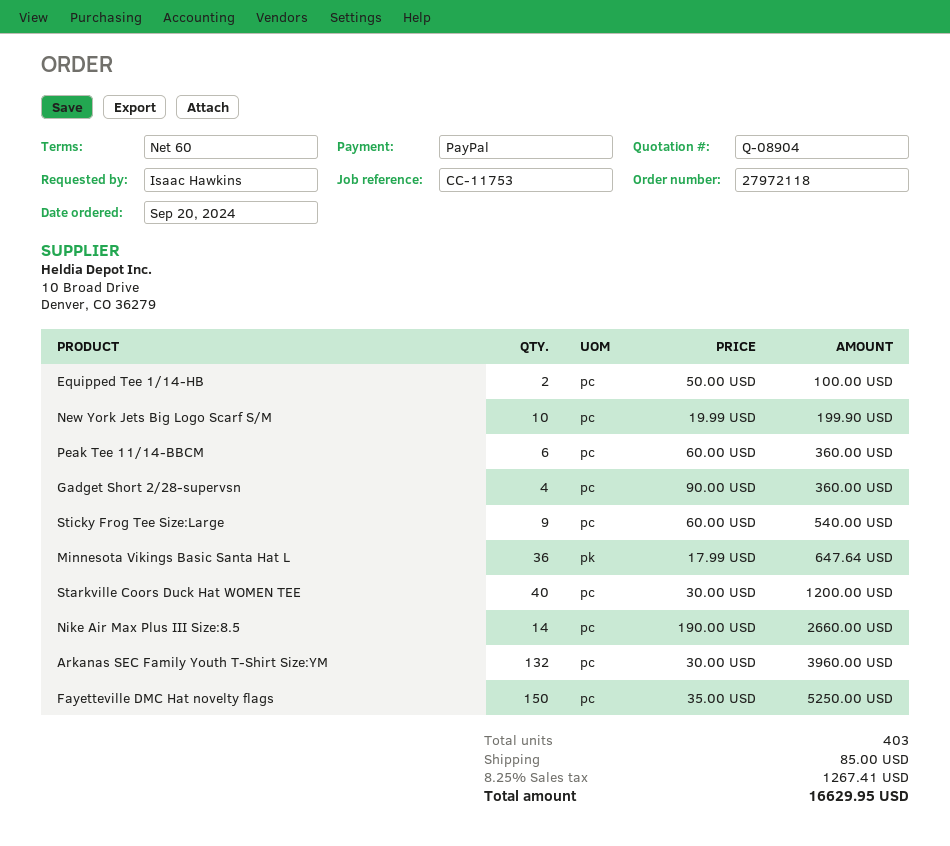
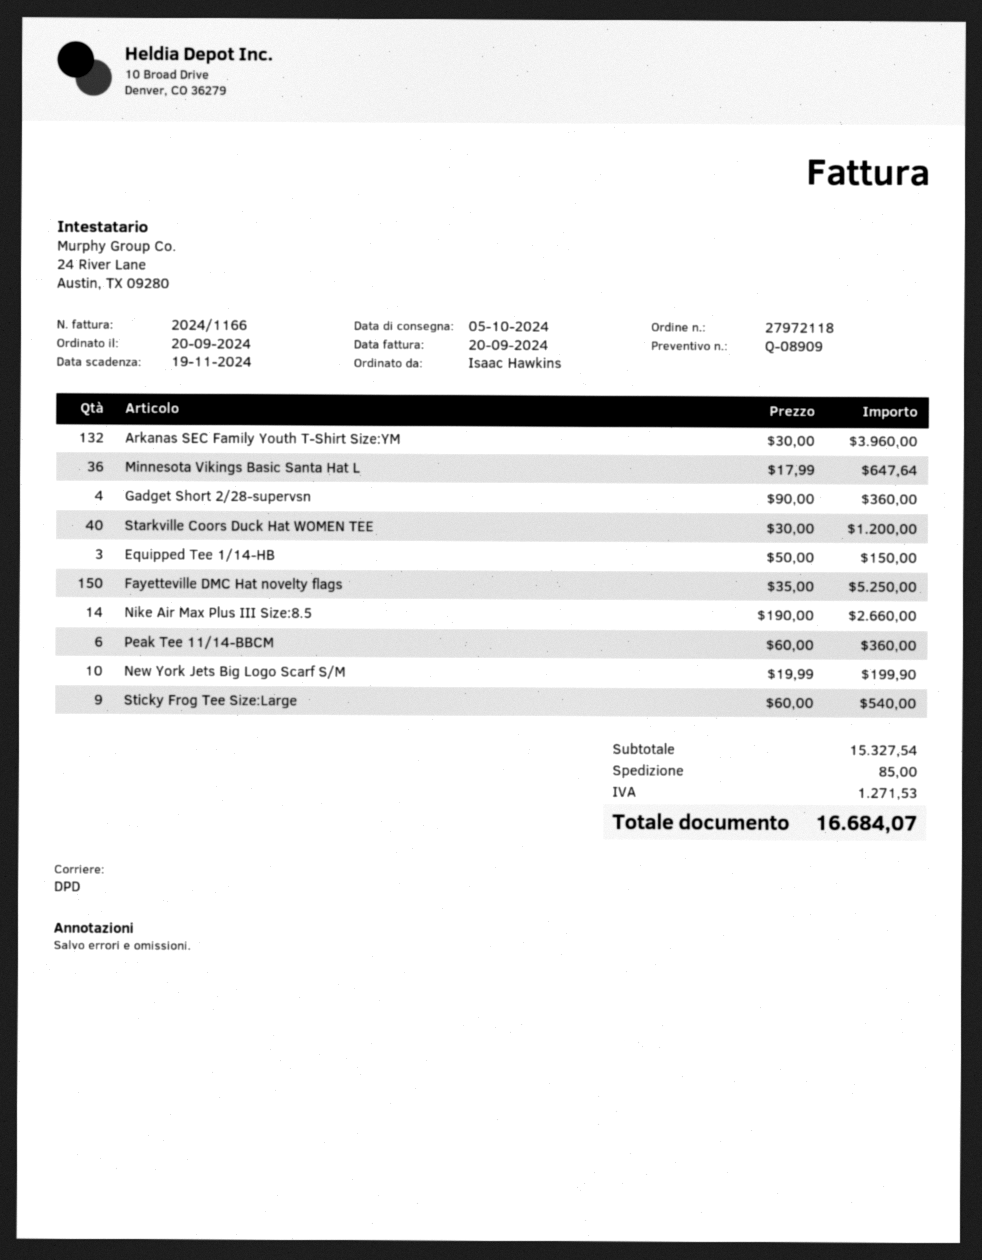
quote number: Q-08904 -> Q-08909
Equipped Tee 1/14-HB: 2 x 50.00 = 100.00 -> 3 x 50.00 = 150.00
tax: 1267.41 -> 1271.53
total: 16629.95 -> 16684.07

